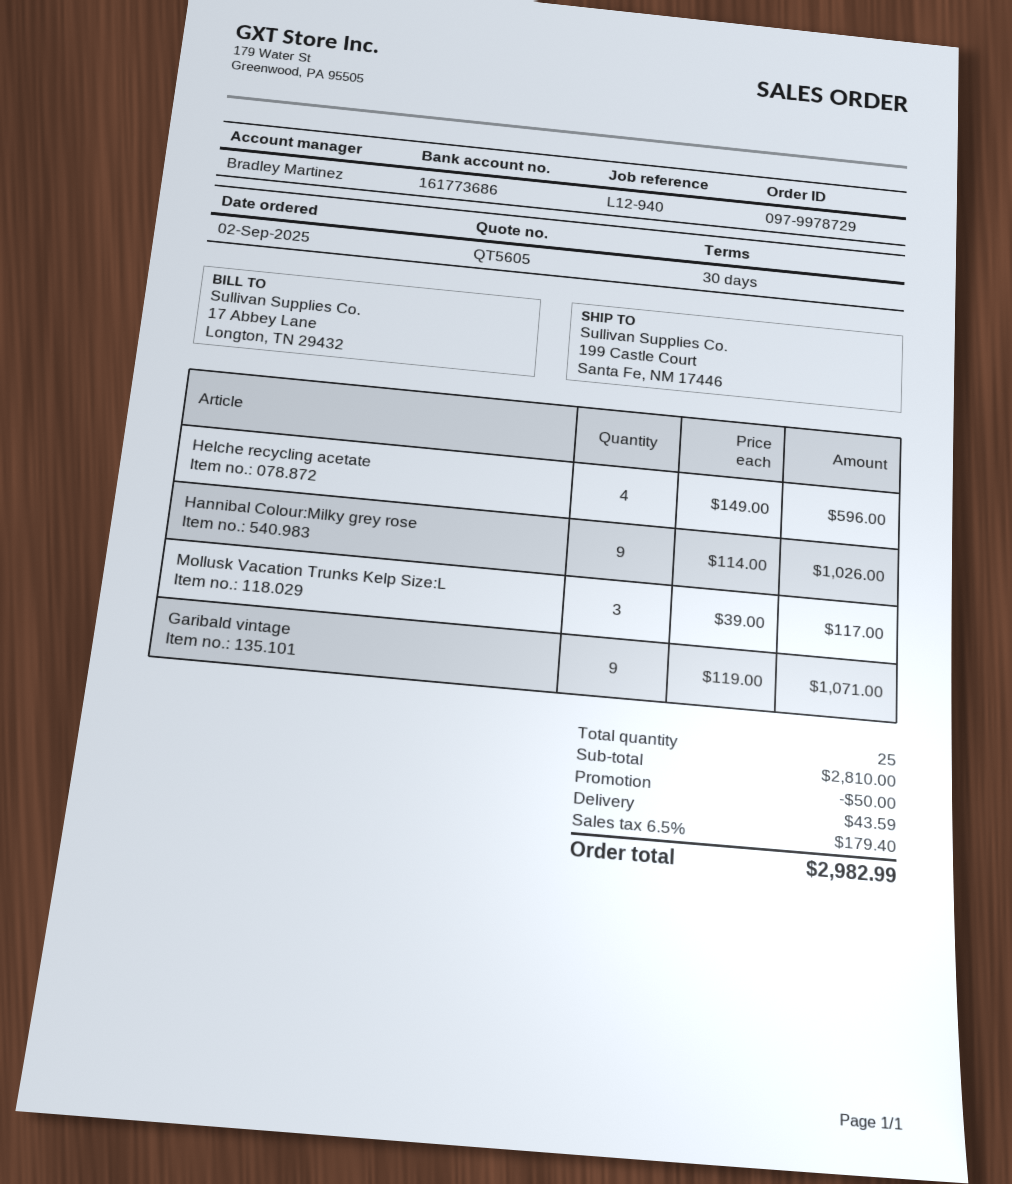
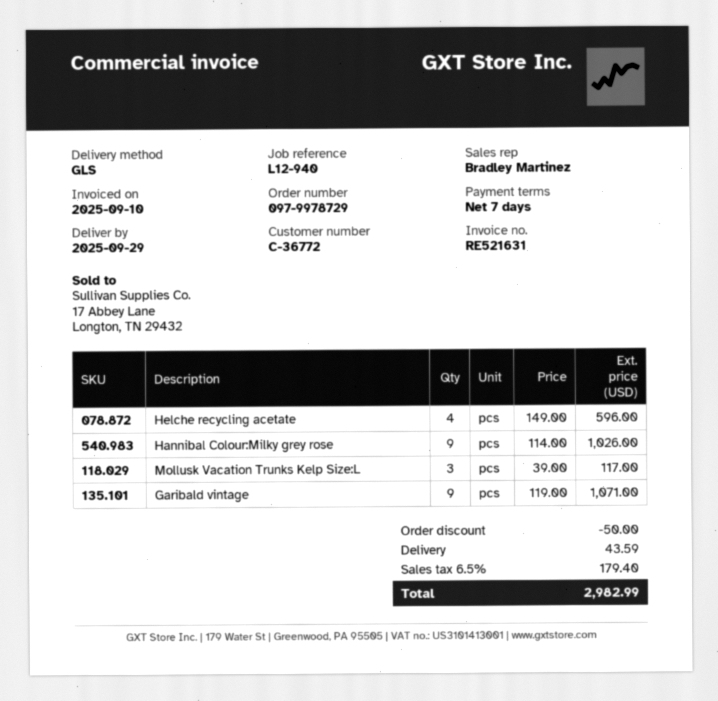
payment terms: 30 days -> 7 days

